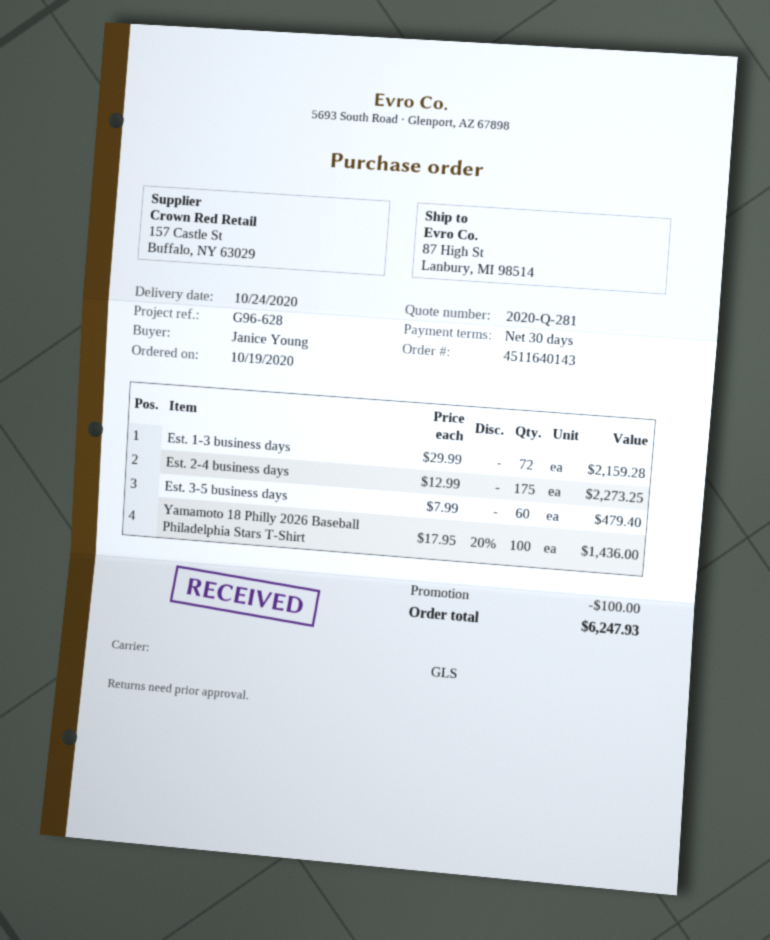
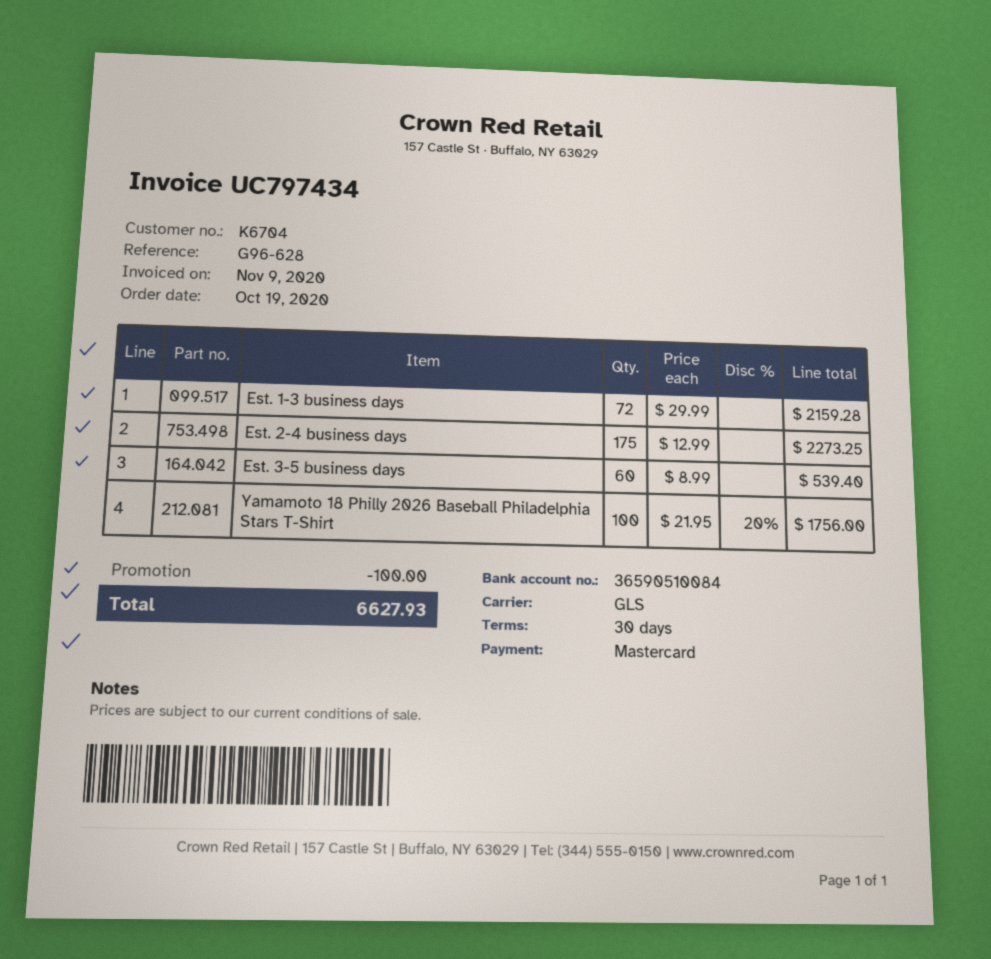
Est. 3-5 business days: 60 x 7.99 = 479.40 -> 60 x 8.99 = 539.40
Yamamoto 18 Philly 2026 Baseball Philadelphia Stars T-Shirt: 100 x 17.95 - 20% = 1436.00 -> 100 x 21.95 - 20% = 1756.00
total: 6247.93 -> 6627.93

